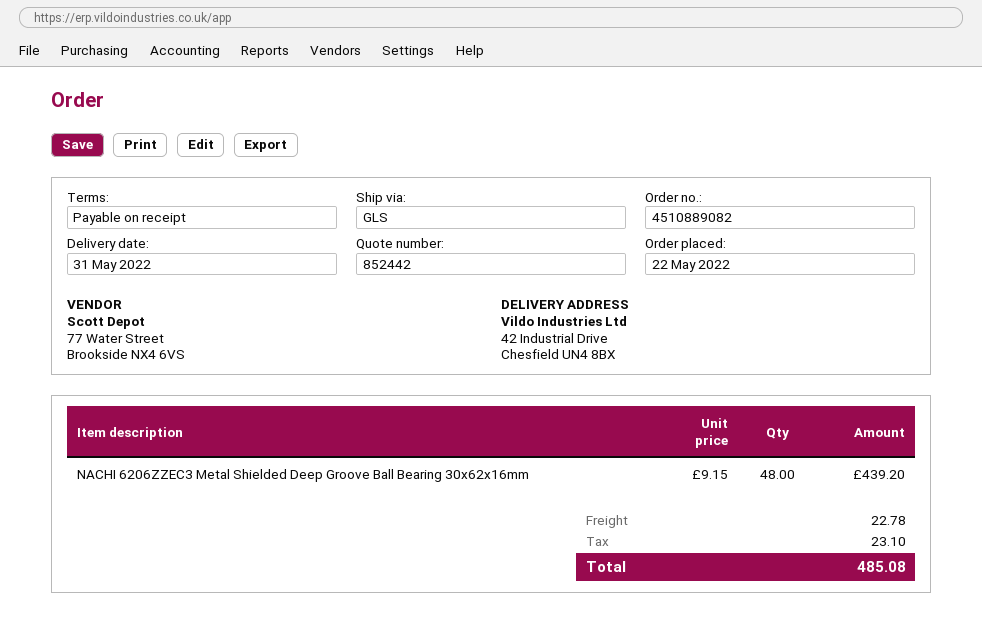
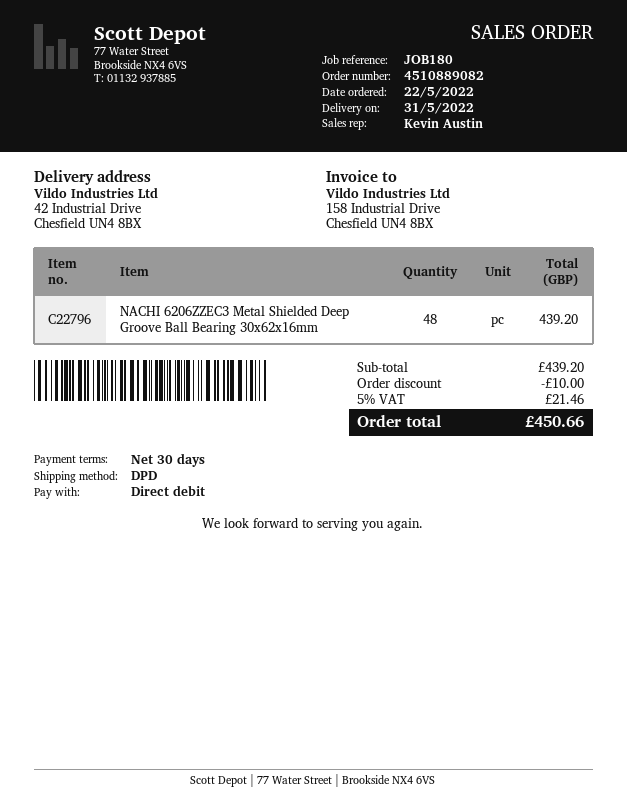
payment terms: on receipt -> 30 days
shipping method: GLS -> DPD
discount: none -> 10.00
shipping: 22.78 -> none
tax: 23.10 -> 21.46
total: 485.08 -> 450.66

